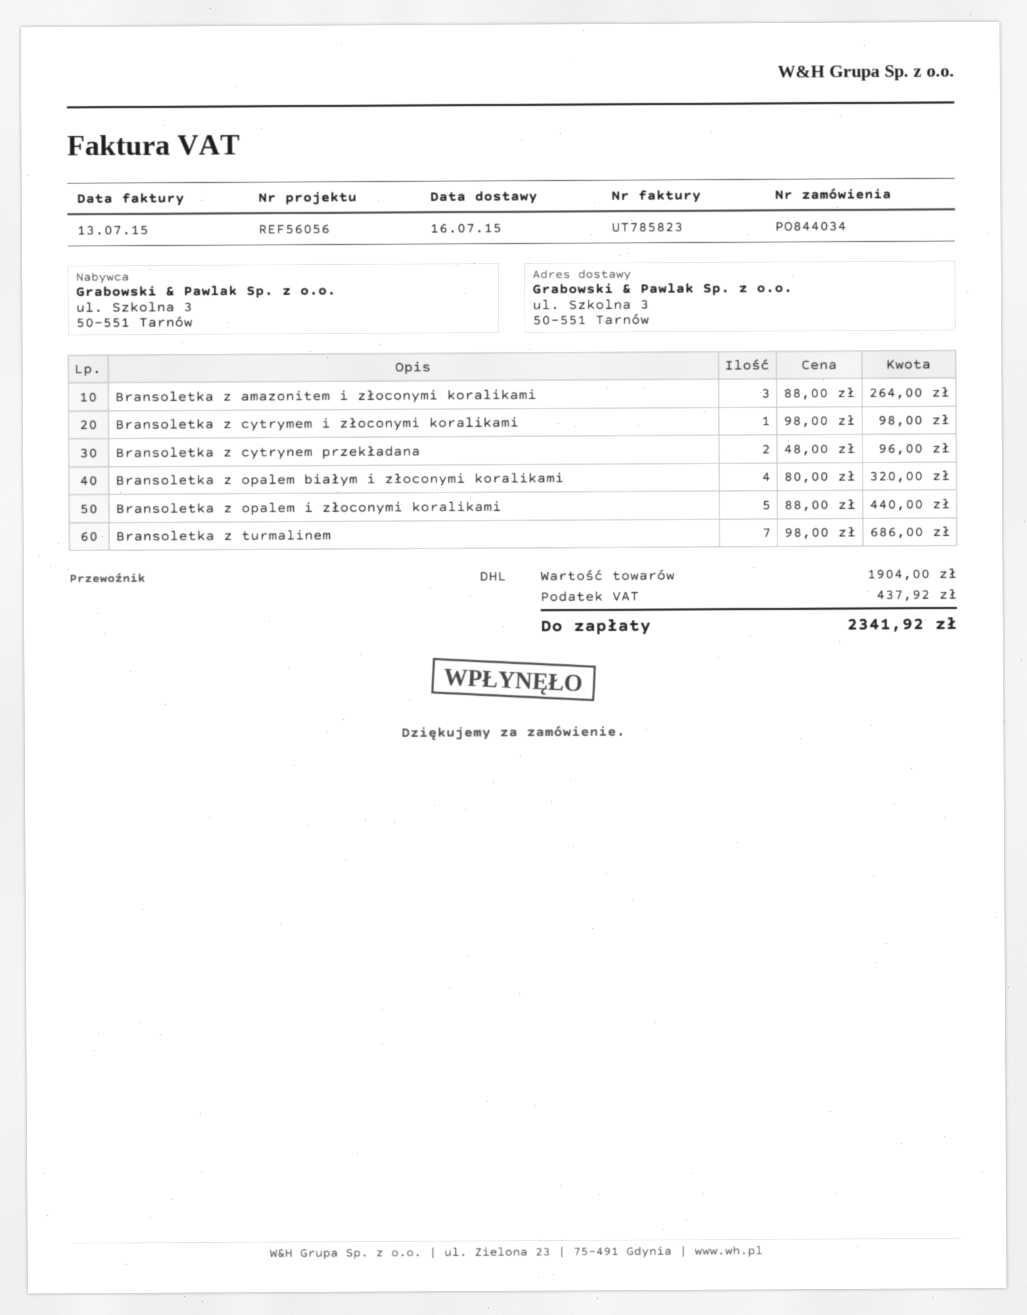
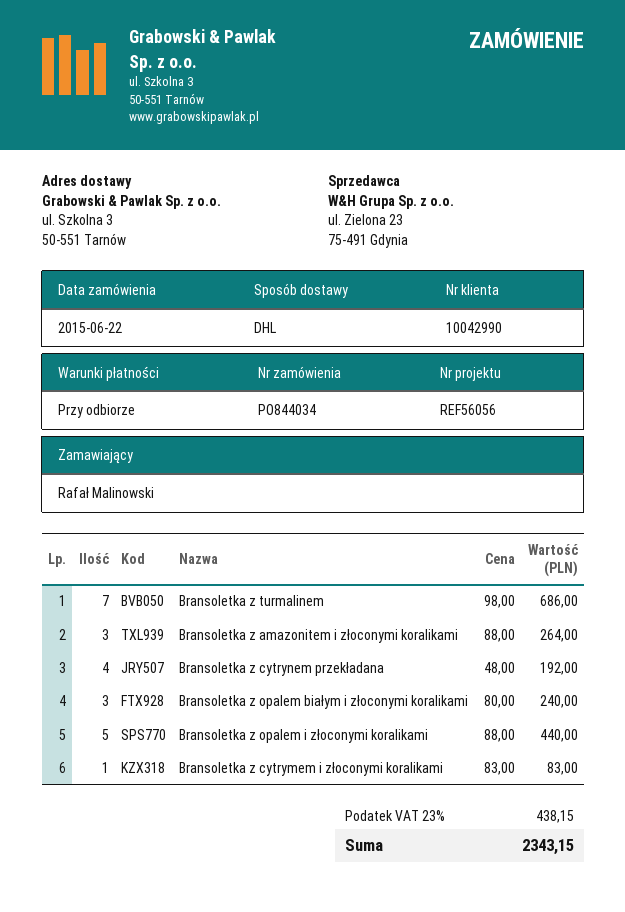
Bransoletka z cytrymem i złoconymi koralikami: 1 x 98.00 = 98.00 -> 1 x 83.00 = 83.00
Bransoletka z cytrynem przekładana: 2 x 48.00 = 96.00 -> 4 x 48.00 = 192.00
Bransoletka z opalem białym i złoconymi koralikami: 4 x 80.00 = 320.00 -> 3 x 80.00 = 240.00
tax: 437.92 -> 438.15
total: 2341.92 -> 2343.15

